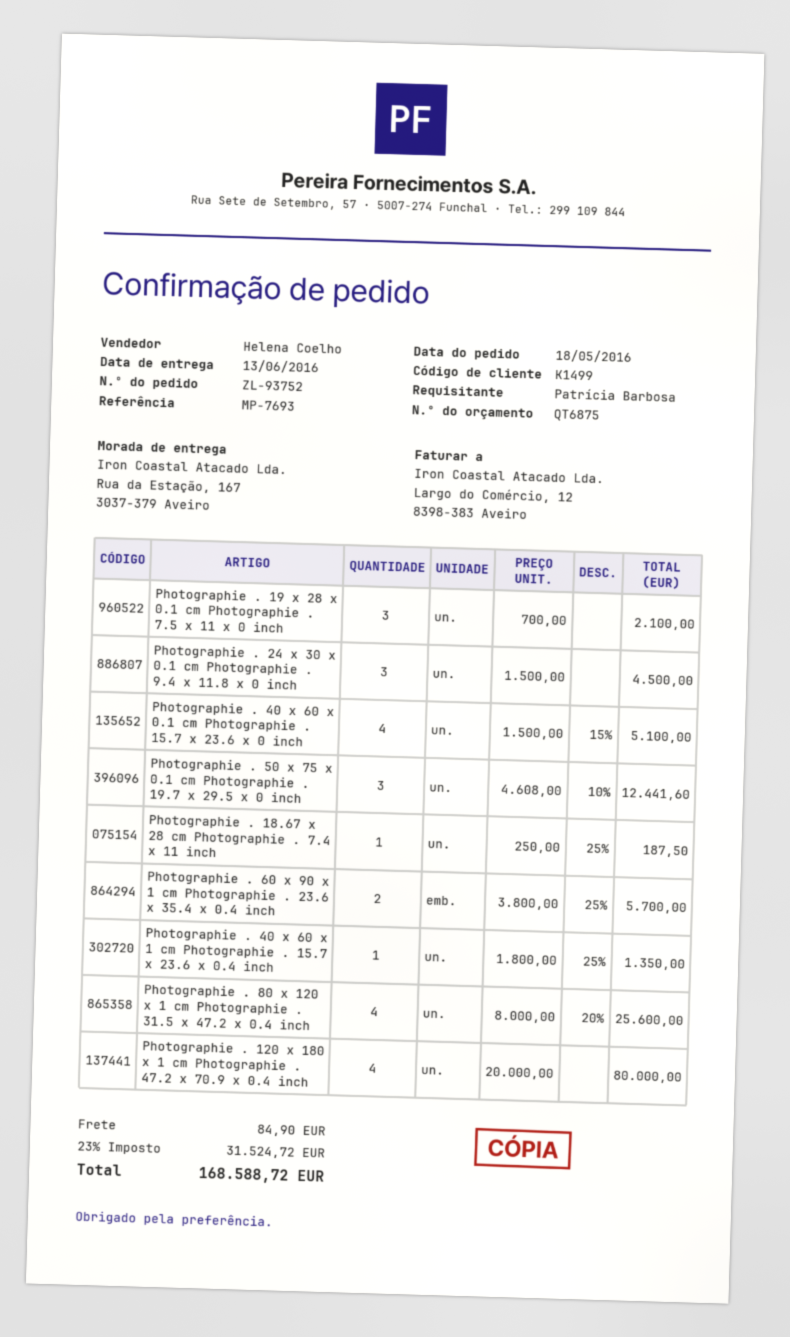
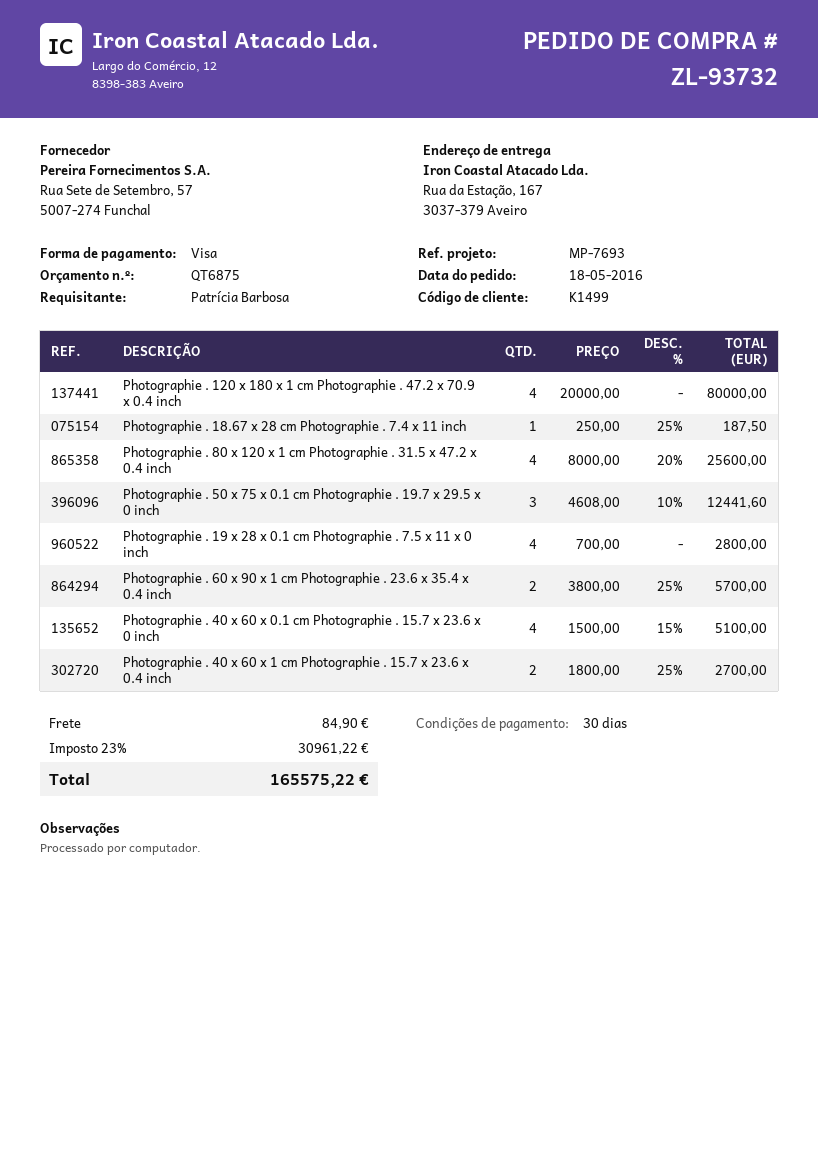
order number: ZL-93752 -> ZL-93732
Photographie . 19 x 28 x 0.1 cm Photographie . 7.5 x 11 x 0 inch: 3 x 700.00 = 2100.00 -> 4 x 700.00 = 2800.00
Photographie . 24 x 30 x 0.1 cm Photographie . 9.4 x 11.8 x 0 inch: 3 x 1500.00 = 4500.00 -> none
Photographie . 40 x 60 x 1 cm Photographie . 15.7 x 23.6 x 0.4 inch: 1 x 1800.00 - 25% = 1350.00 -> 2 x 1800.00 - 25% = 2700.00
tax: 23% = 31524.72 -> 23% = 30961.22
total: 168588.72 -> 165575.22

